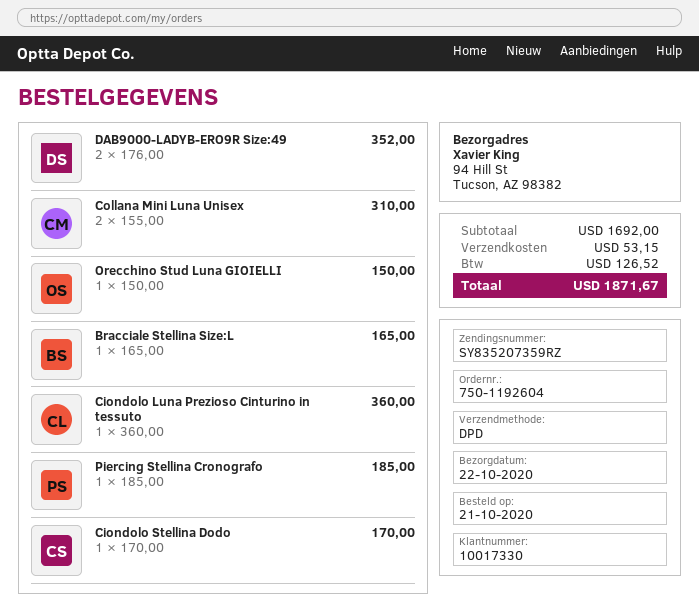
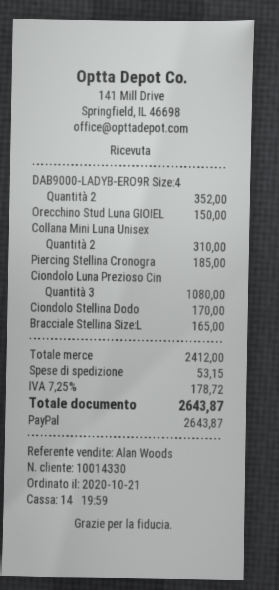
customer number: 10017330 -> 10014330
Ciondolo Luna Prezioso Cinturino in tessuto: 1 for 360.00 -> 3 for 1080.00
subtotal: 1692.00 -> 2412.00
tax: 126.52 -> 178.72
total: 1871.67 -> 2643.87

